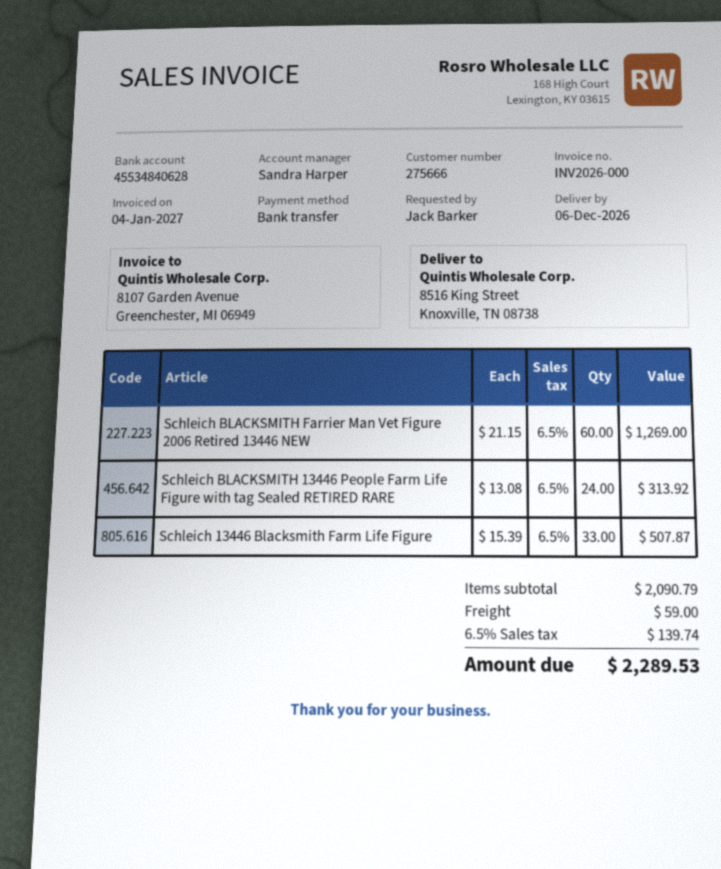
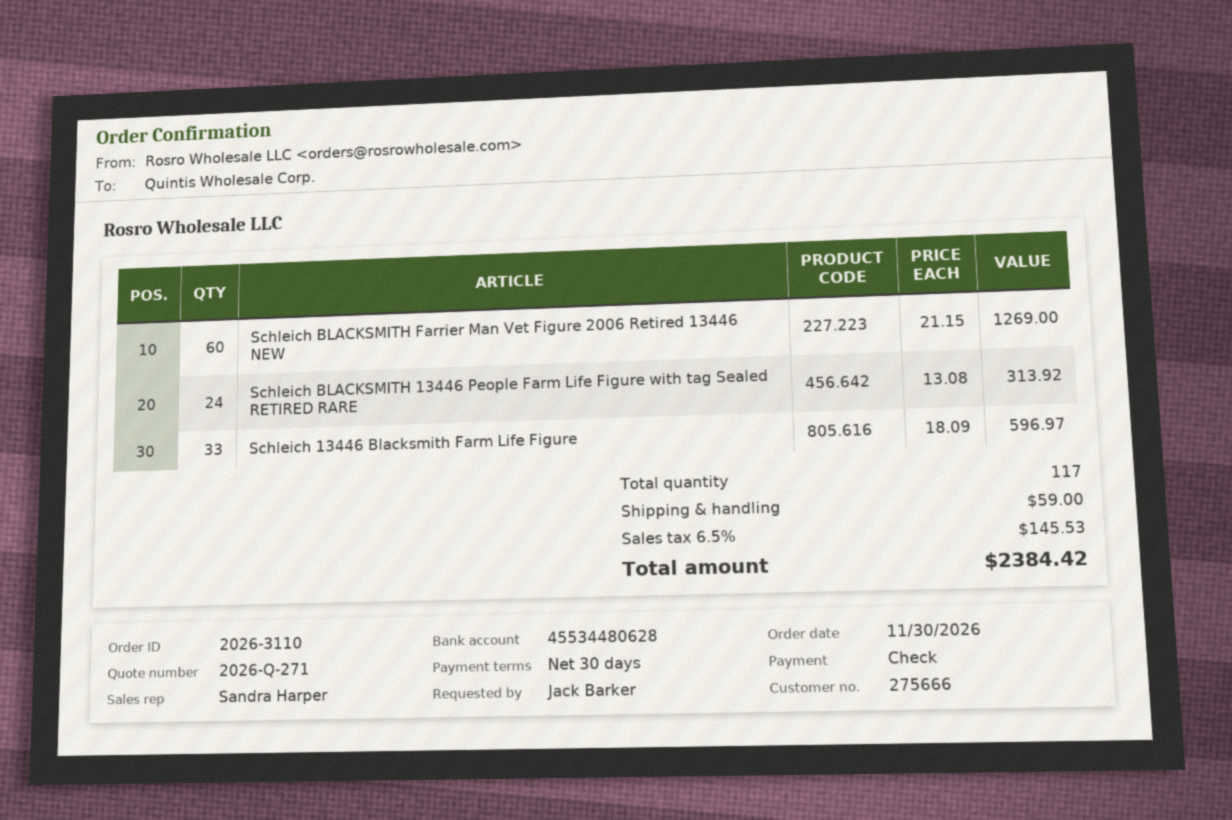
payment method: bank transfer -> cheque
bank account: 45534840628 -> 45534480628
Schleich 13446 Blacksmith Farm Life Figure: 33 x 15.39 = 507.87 -> 33 x 18.09 = 596.97
tax: 6.5% = 139.74 -> 6.5% = 145.53
total: 2289.53 -> 2384.42

